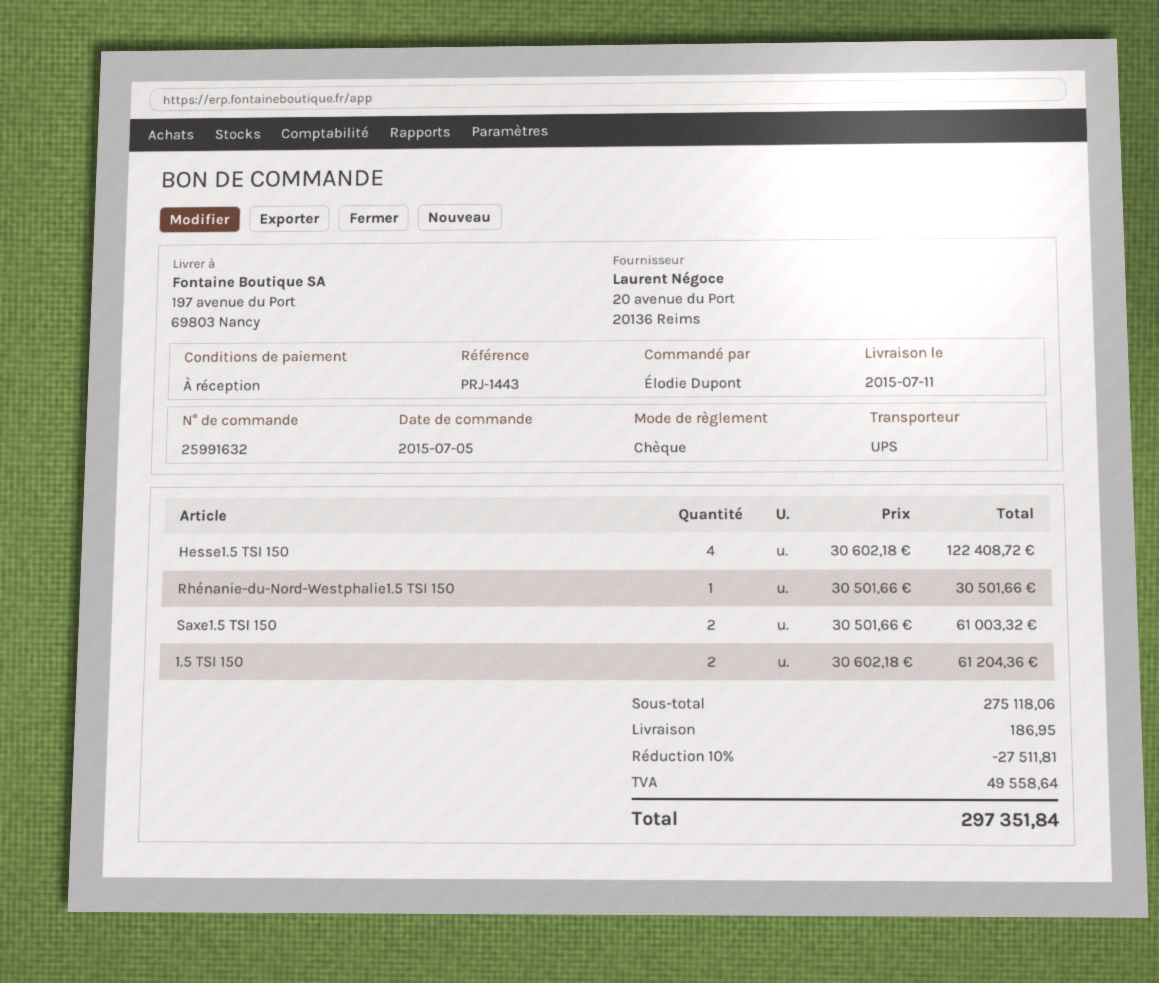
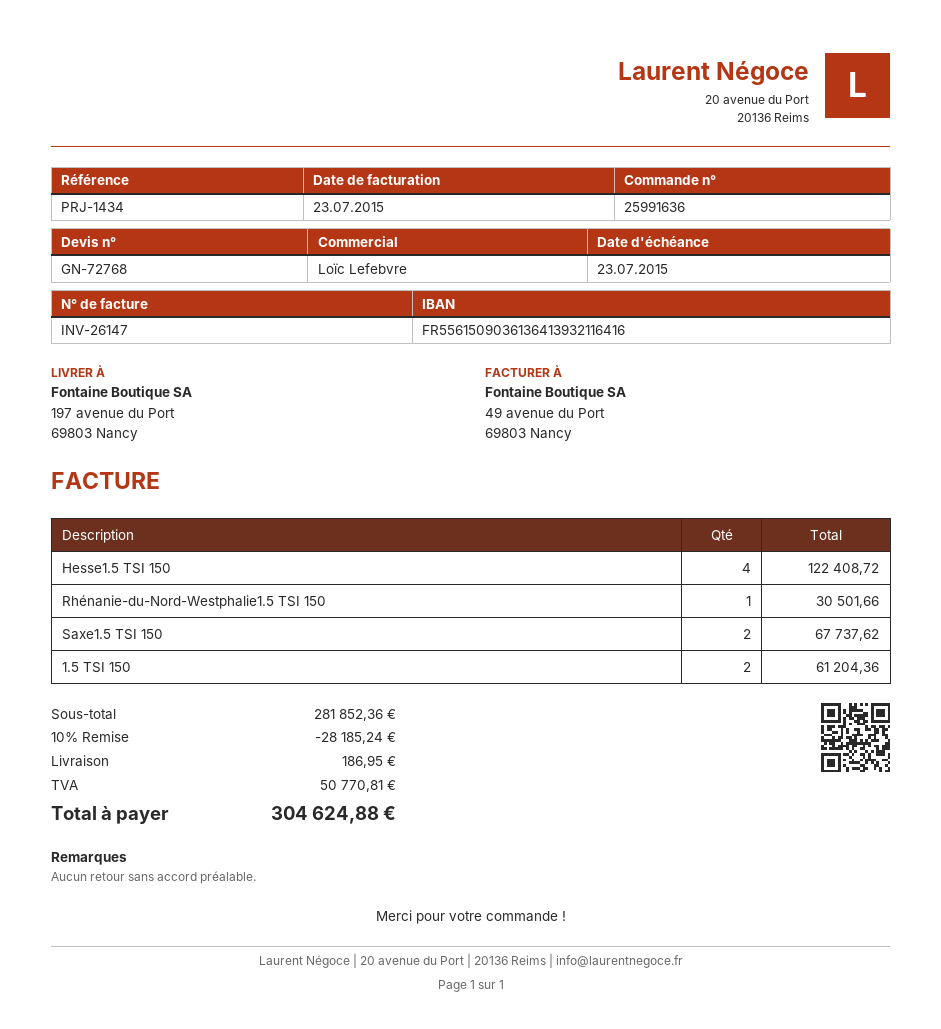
order number: 25991632 -> 25991636
reference: PRJ-1443 -> PRJ-1434
Saxe1.5 TSI 150: 2 for 61003.32 -> 2 for 67737.62
subtotal: 275118.06 -> 281852.36
discount: 10% = 27511.81 -> 10% = 28185.24
tax: 49558.64 -> 50770.81
total: 297351.84 -> 304624.88

